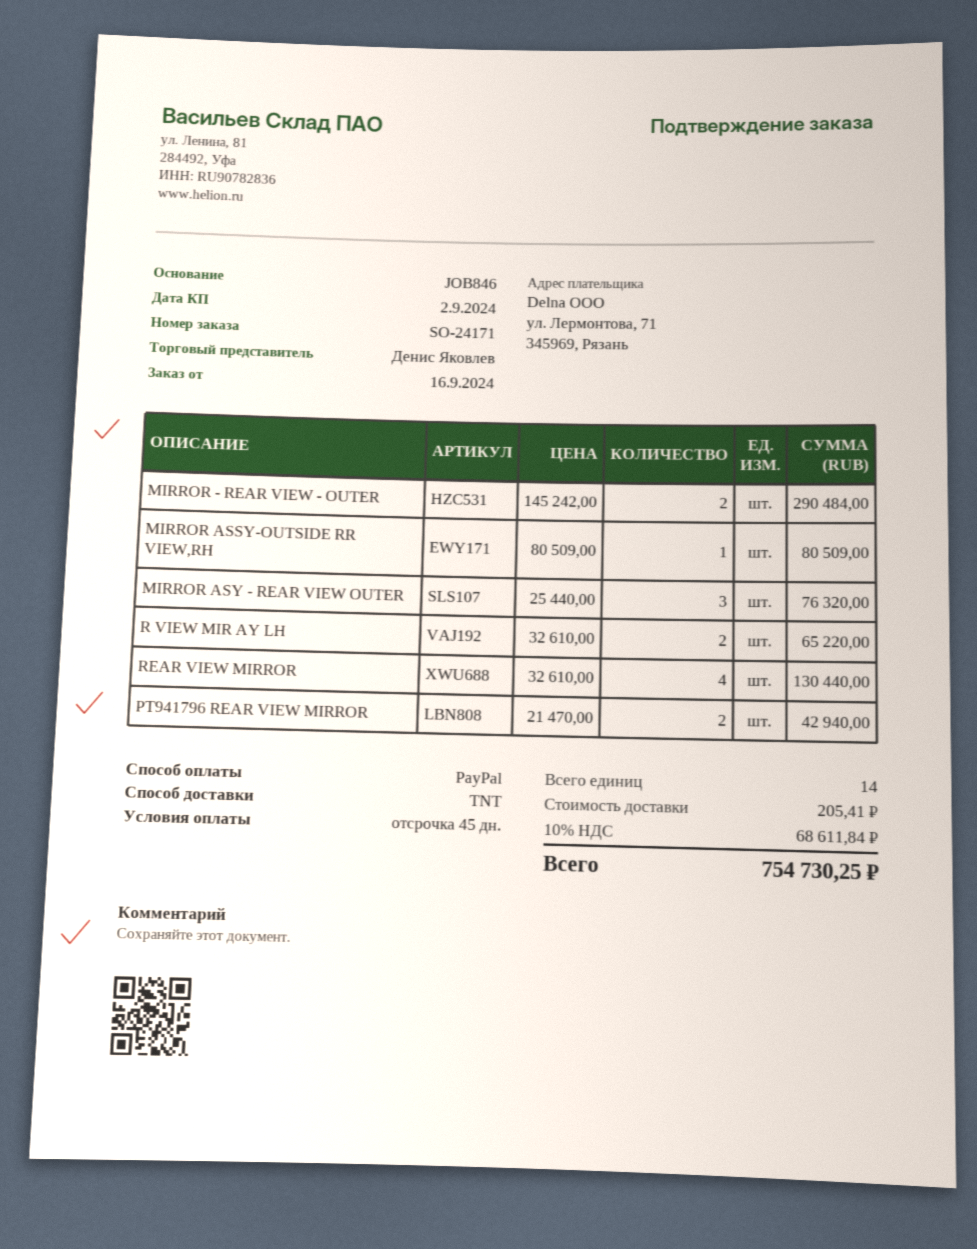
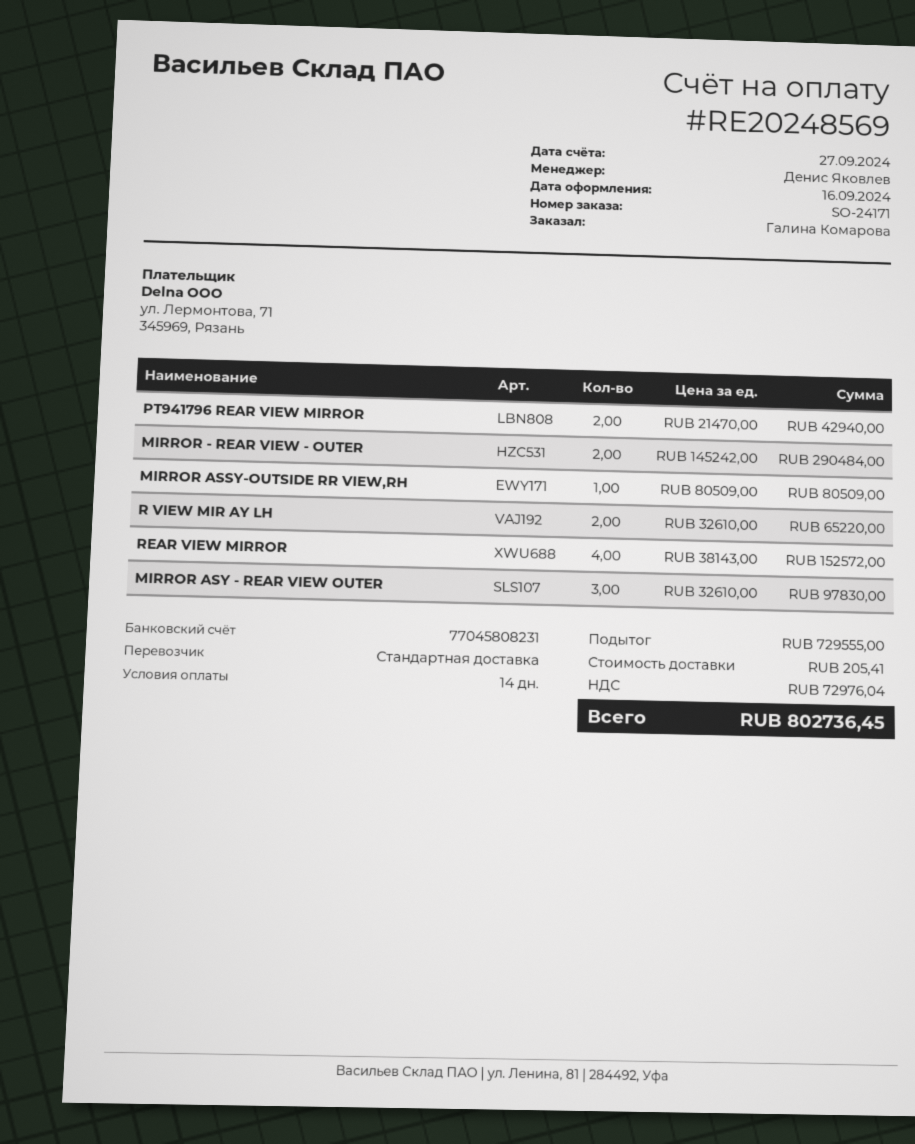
payment terms: 45 days -> 14 days
shipping method: TNT -> standard
MIRROR ASY - REAR VIEW OUTER: 3 x 25440.00 = 76320.00 -> 3 x 32610.00 = 97830.00
REAR VIEW MIRROR: 4 x 32610.00 = 130440.00 -> 4 x 38143.00 = 152572.00
tax: 68611.84 -> 72976.04
total: 754730.25 -> 802736.45

